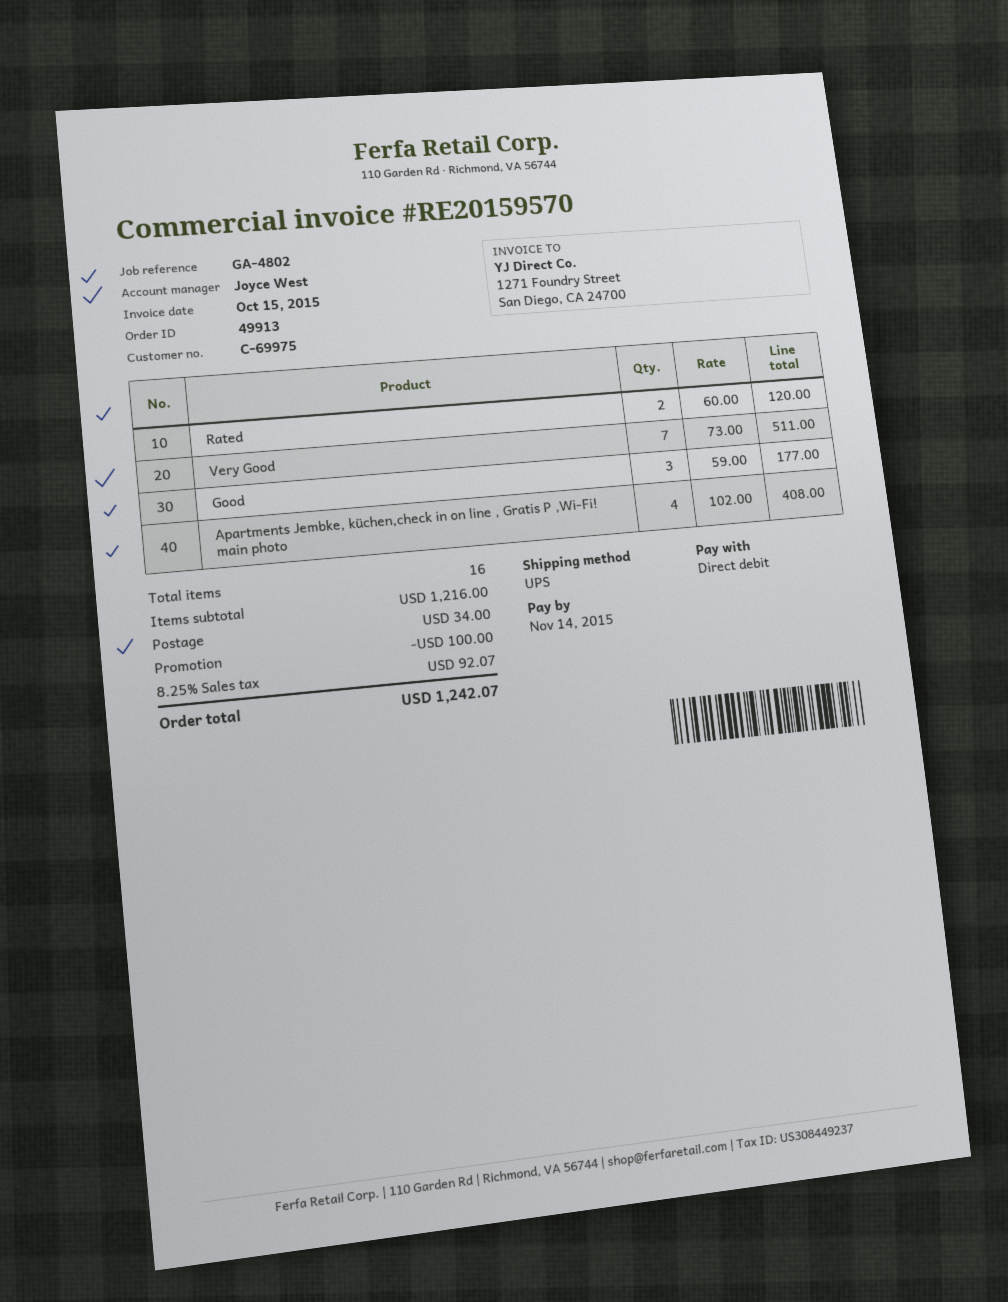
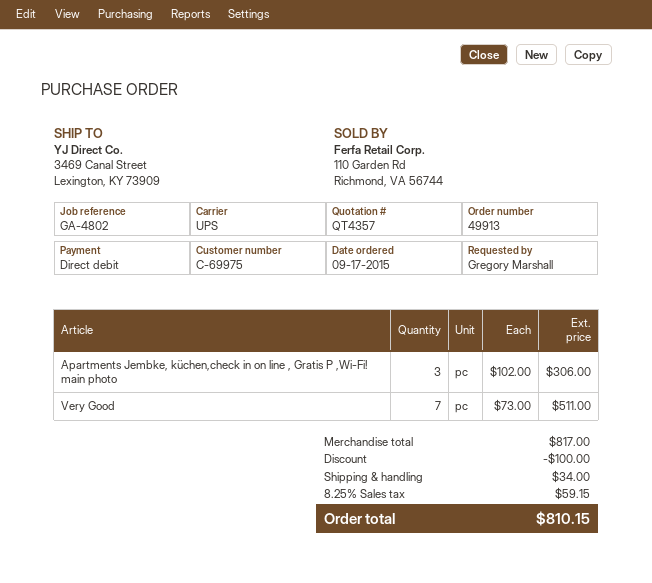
Rated: 2 x 60.00 = 120.00 -> none
Good: 3 x 59.00 = 177.00 -> none
Apartments Jembke, küchen,check in on line , Gratis P ,Wi-Fi! main photo: 4 x 102.00 = 408.00 -> 3 x 102.00 = 306.00
subtotal: 1216.00 -> 817.00
tax: 8.25% = 92.07 -> 8.25% = 59.15
total: 1242.07 -> 810.15

